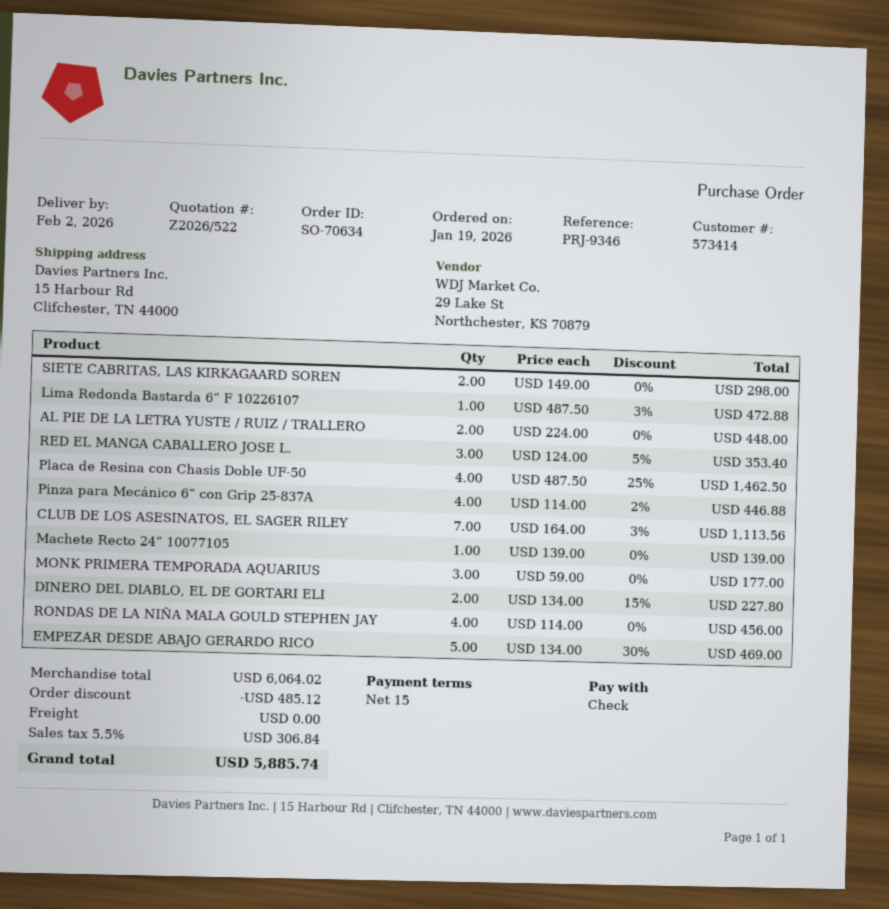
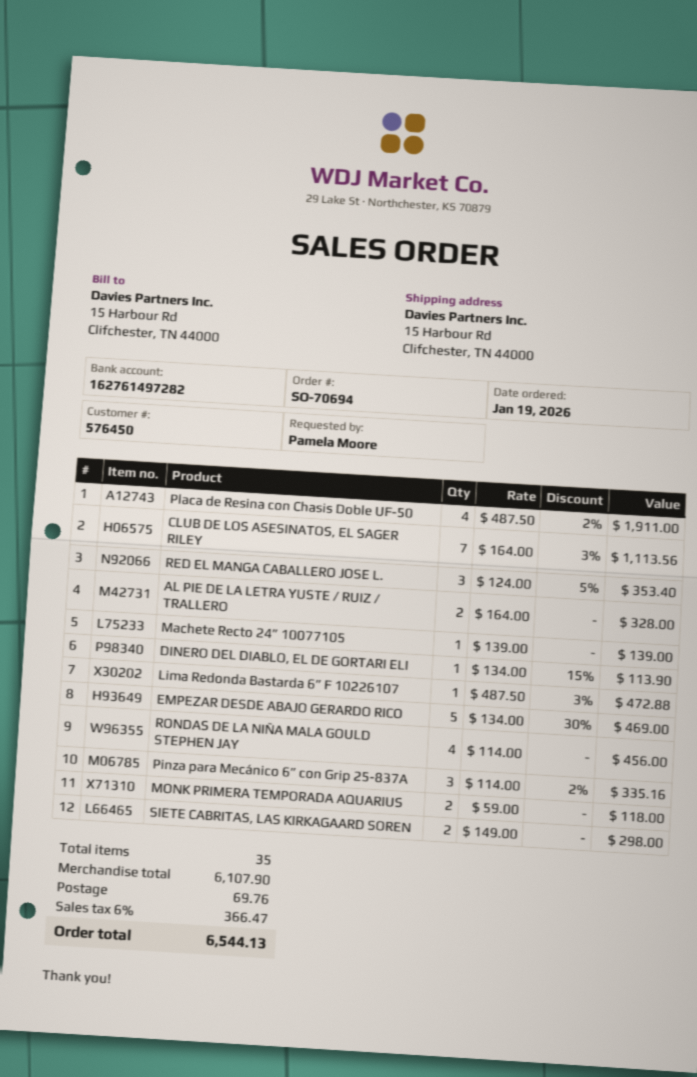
order number: SO-70634 -> SO-70694
customer number: 573414 -> 576450
AL PIE DE LA LETRA YUSTE / RUIZ / TRALLERO: 2 x 224.00 = 448.00 -> 2 x 164.00 = 328.00
Placa de Resina con Chasis Doble UF-50: 4 x 487.50 - 25% = 1462.50 -> 4 x 487.50 - 2% = 1911.00
Pinza para Mecánico 6” con Grip 25-837A: 4 x 114.00 - 2% = 446.88 -> 3 x 114.00 - 2% = 335.16
MONK PRIMERA TEMPORADA AQUARIUS: 3 x 59.00 = 177.00 -> 2 x 59.00 = 118.00
DINERO DEL DIABLO, EL DE GORTARI ELI: 2 x 134.00 - 15% = 227.80 -> 1 x 134.00 - 15% = 113.90
subtotal: 6064.02 -> 6107.90
discount: 485.12 -> none
shipping: 0.00 -> 69.76
tax: 5.5% = 306.84 -> 6% = 366.47
total: 5885.74 -> 6544.13

